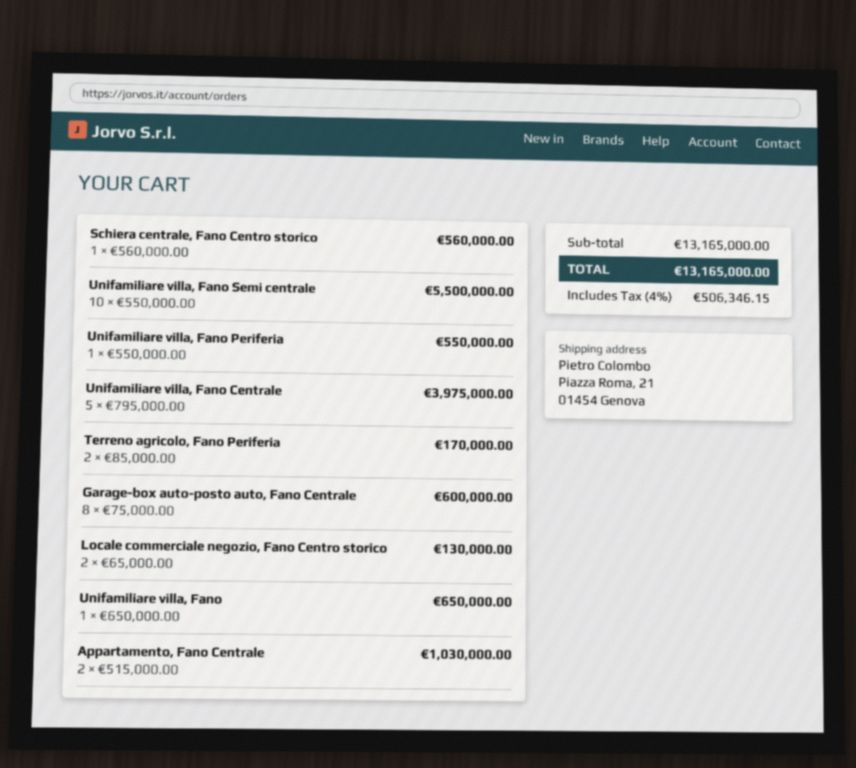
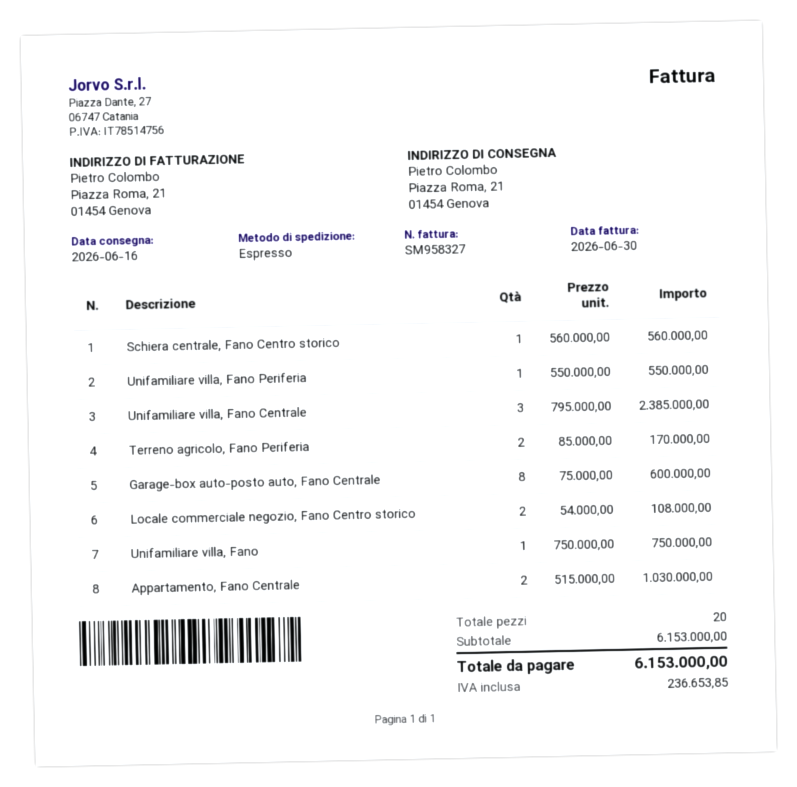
Unifamiliare villa, Fano Semi centrale: 10 x 550000.00 = 5500000.00 -> none
Unifamiliare villa, Fano Centrale: 5 x 795000.00 = 3975000.00 -> 3 x 795000.00 = 2385000.00
Locale commerciale negozio, Fano Centro storico: 2 x 65000.00 = 130000.00 -> 2 x 54000.00 = 108000.00
Unifamiliare villa, Fano: 1 x 650000.00 = 650000.00 -> 1 x 750000.00 = 750000.00
subtotal: 13165000.00 -> 6153000.00
tax: 506346.15 -> 236653.85
total: 13165000.00 -> 6153000.00

